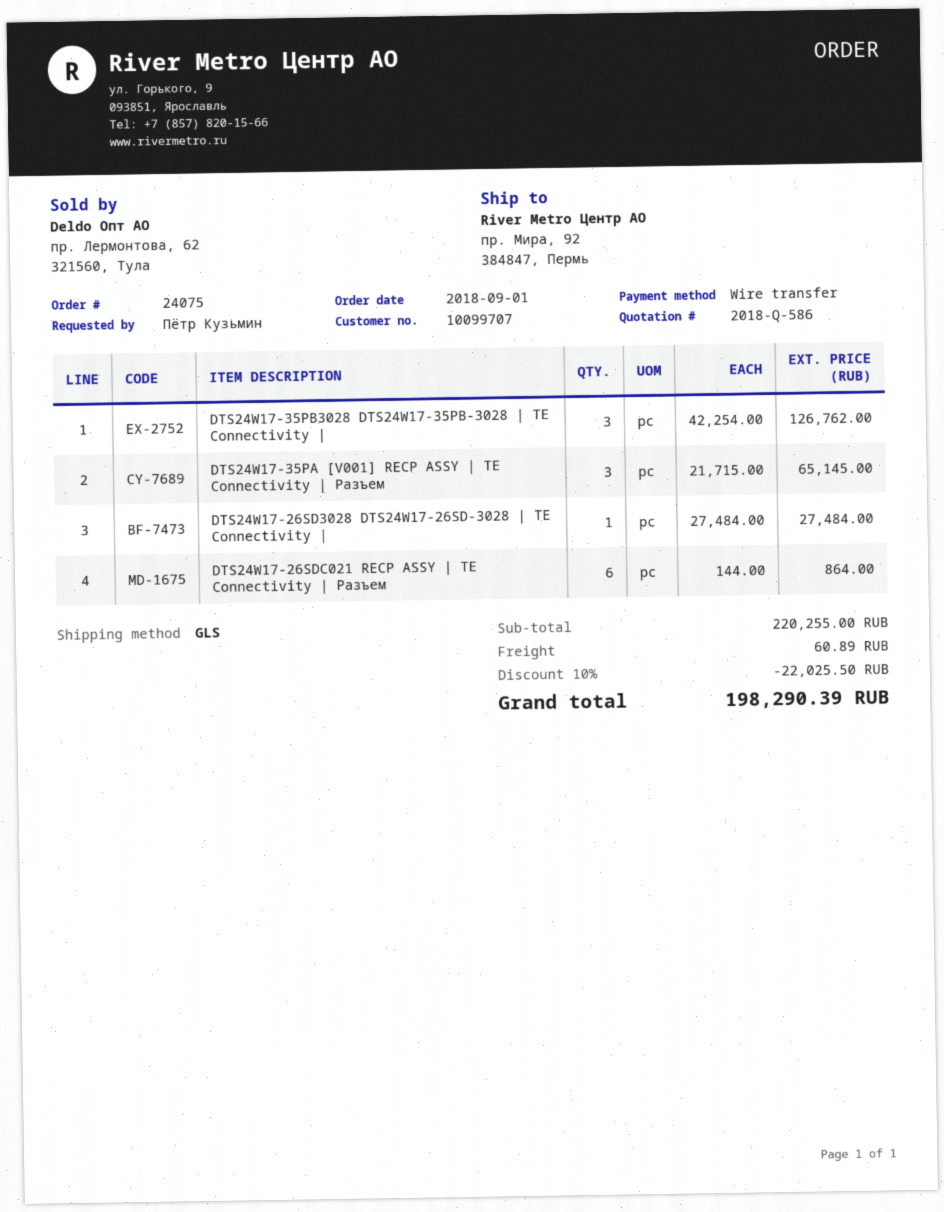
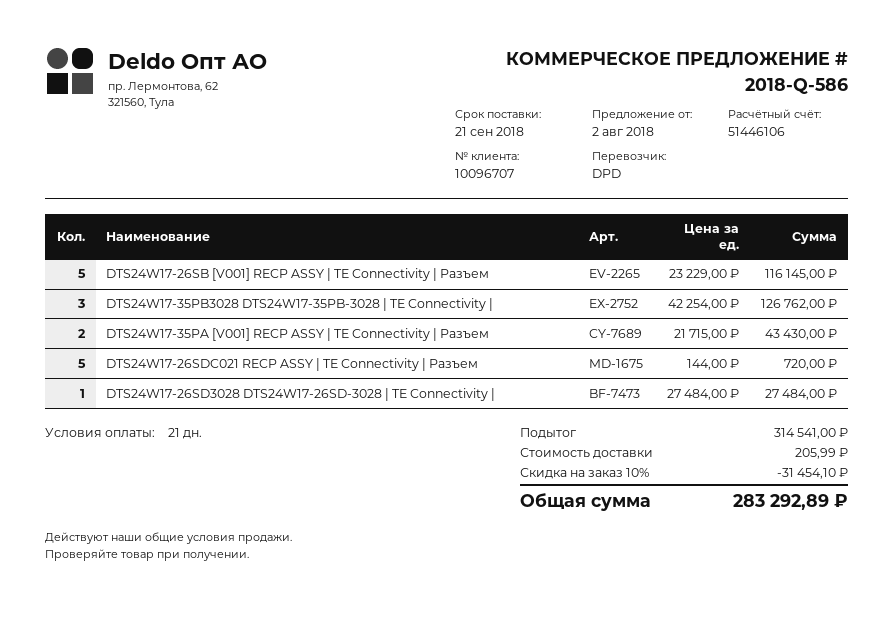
customer number: 10099707 -> 10096707
shipping method: GLS -> DPD
DTS24W17-35PA [V001] RECP ASSY | TE Connectivity | Разъем: 3 x 21715.00 = 65145.00 -> 2 x 21715.00 = 43430.00
DTS24W17-26SDC021 RECP ASSY | TE Connectivity | Разъем: 6 x 144.00 = 864.00 -> 5 x 144.00 = 720.00
DTS24W17-26SB [V001] RECP ASSY | TE Connectivity | Разъем: none -> 5 x 23229.00 = 116145.00
subtotal: 220255.00 -> 314541.00
discount: 10% = 22025.50 -> 10% = 31454.10
shipping: 60.89 -> 205.99
total: 198290.39 -> 283292.89

